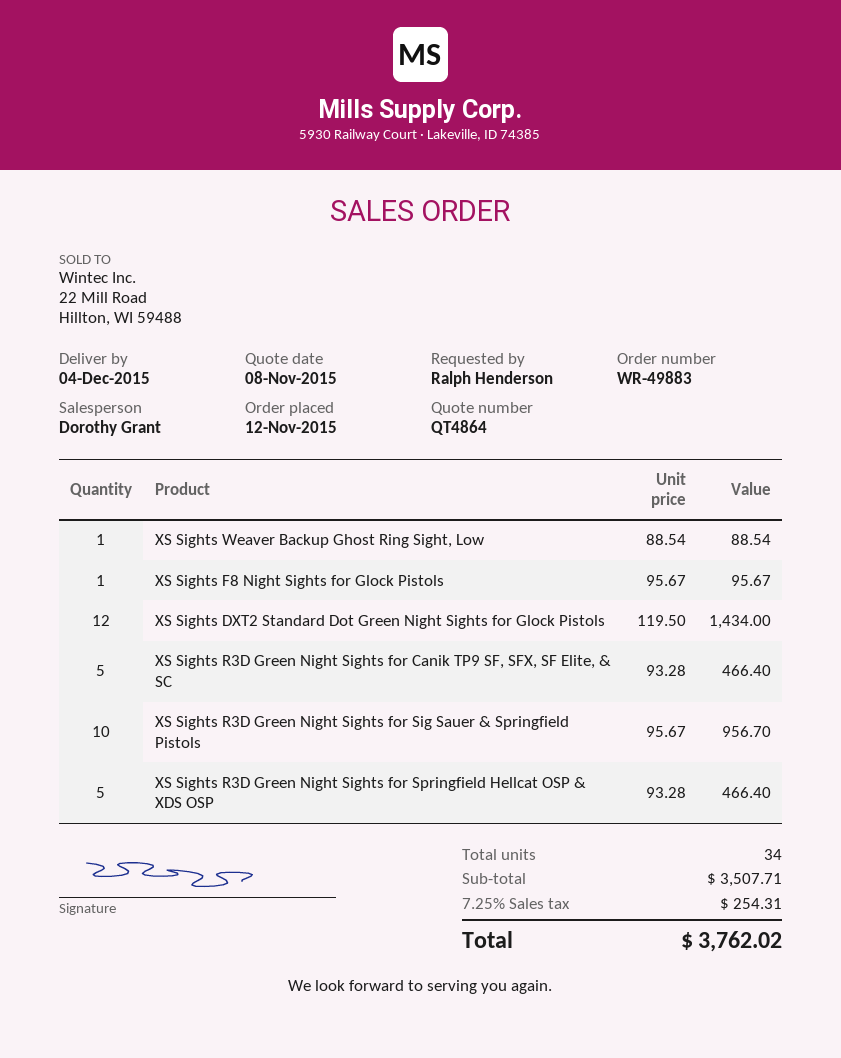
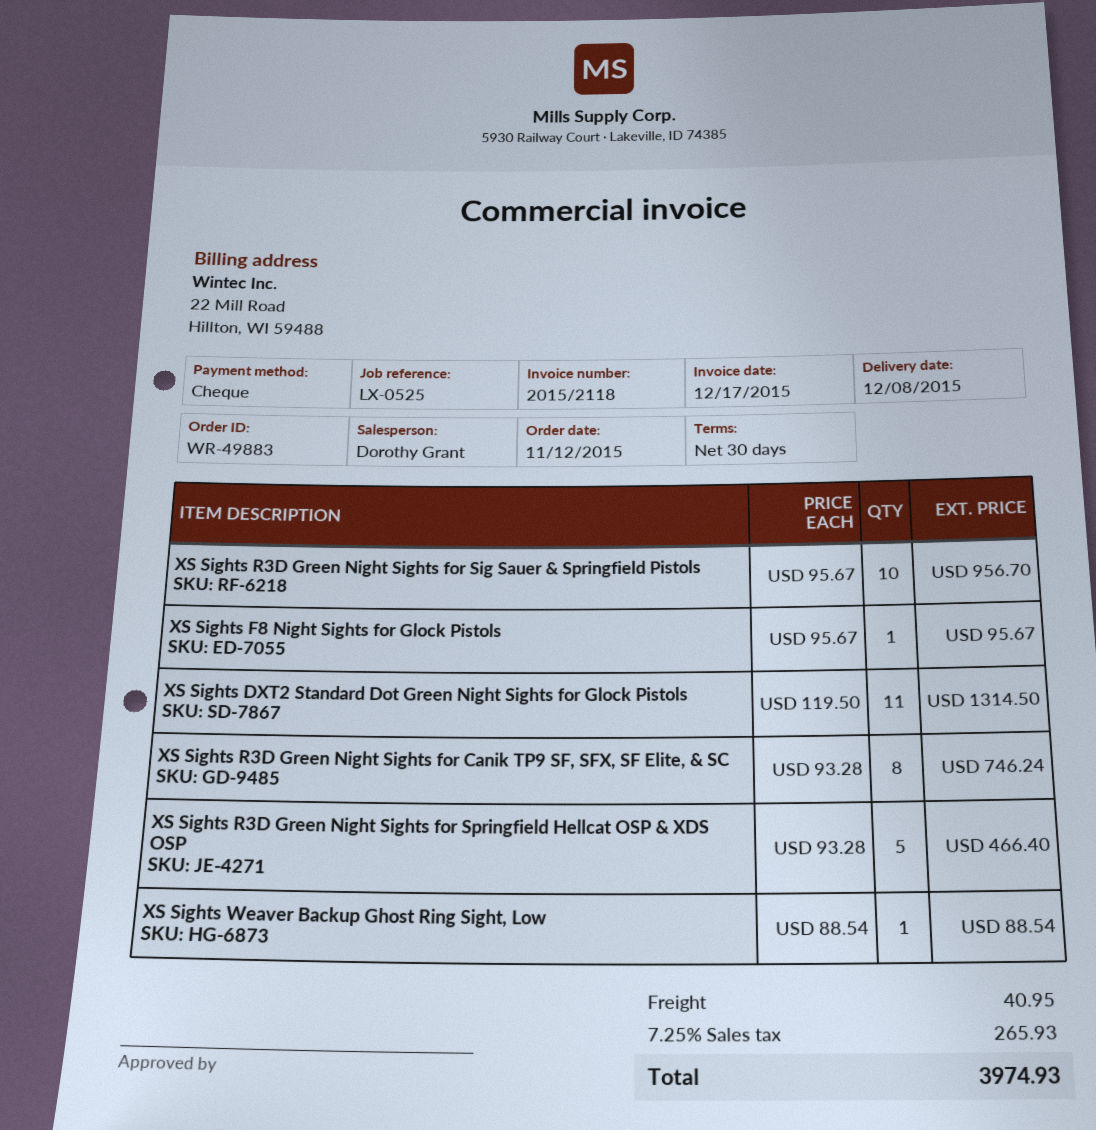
delivery date: 2015-12-04 -> 2015-12-08
XS Sights DXT2 Standard Dot Green Night Sights for Glock Pistols: 12 x 119.50 = 1434.00 -> 11 x 119.50 = 1314.50
XS Sights R3D Green Night Sights for Canik TP9 SF, SFX, SF Elite, & SC: 5 x 93.28 = 466.40 -> 8 x 93.28 = 746.24
shipping: none -> 40.95
tax: 7.25% = 254.31 -> 7.25% = 265.93
total: 3762.02 -> 3974.93

